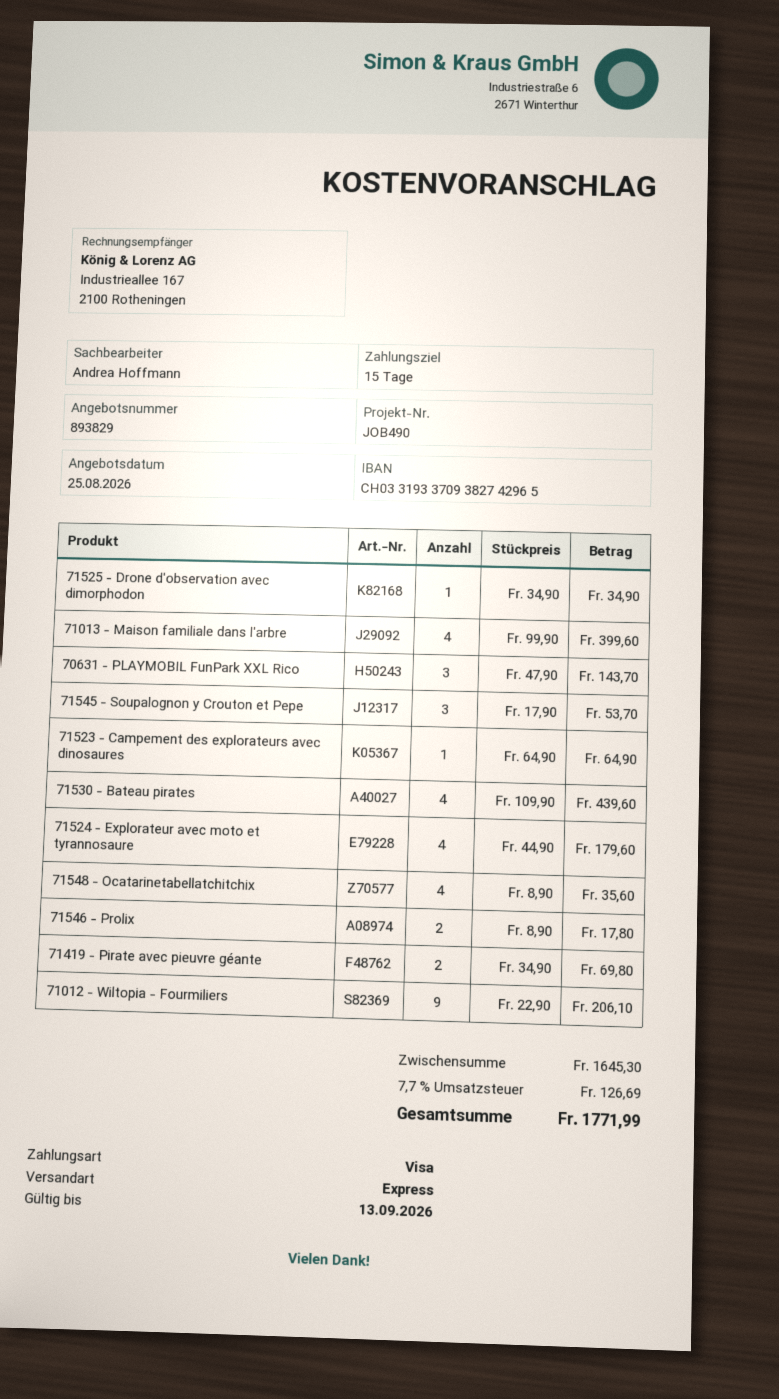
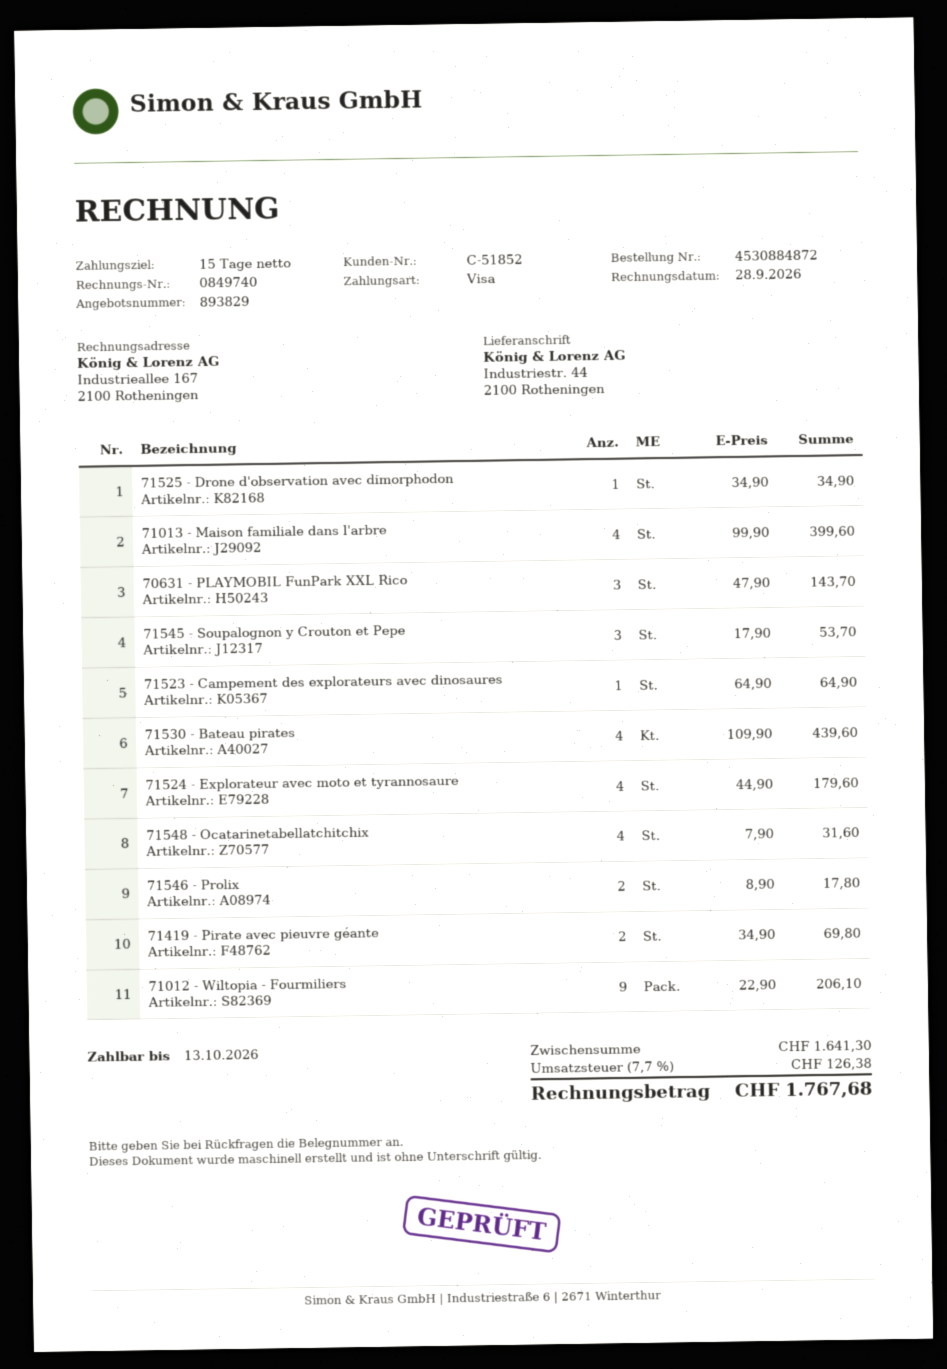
71548 - Ocatarinetabellatchitchix: 4 x 8.90 = 35.60 -> 4 x 7.90 = 31.60
subtotal: 1645.30 -> 1641.30
tax: 7.7% = 126.69 -> 7.7% = 126.38
total: 1771.99 -> 1767.68

